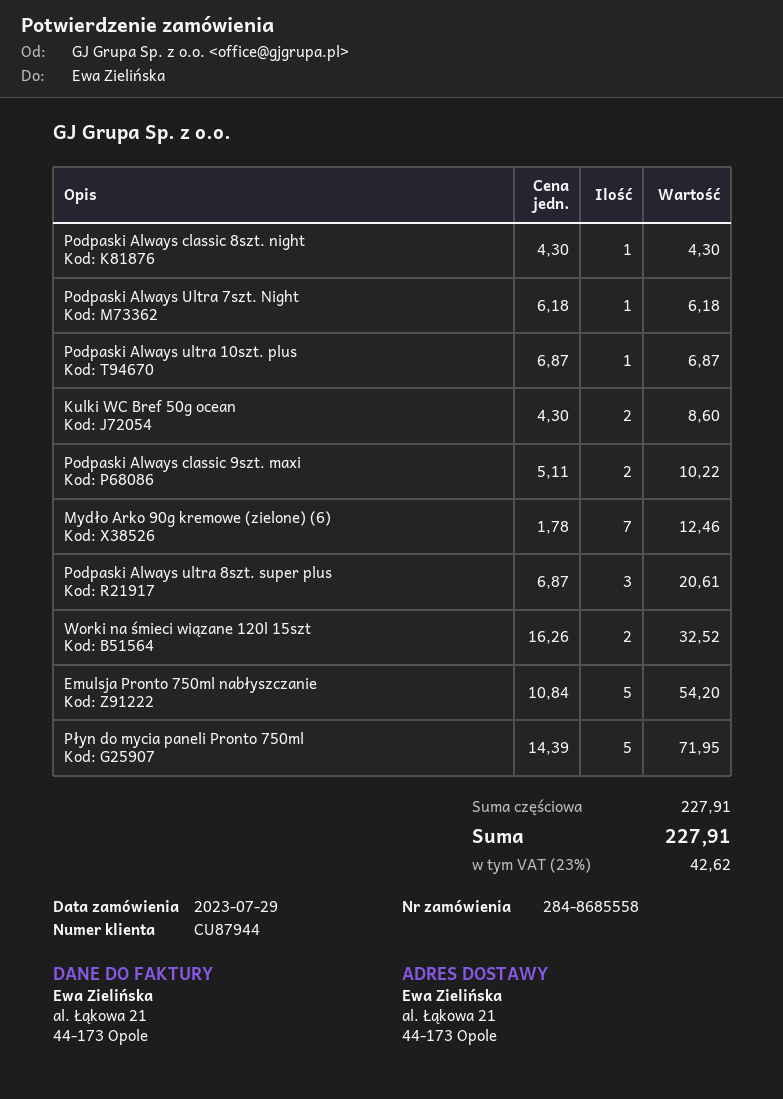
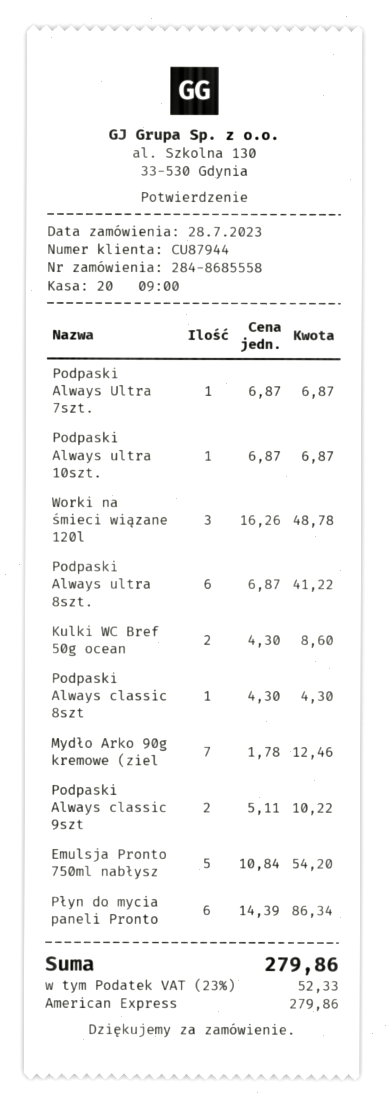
order date: 2023-07-29 -> 2023-07-28
Podpaski Always Ultra 7szt. Night: 1 x 6.18 = 6.18 -> 1 x 6.87 = 6.87
Podpaski Always ultra 8szt. super plus: 3 x 6.87 = 20.61 -> 6 x 6.87 = 41.22
Worki na śmieci wiązane 120l 15szt: 2 x 16.26 = 32.52 -> 3 x 16.26 = 48.78
Płyn do mycia paneli Pronto 750ml: 5 x 14.39 = 71.95 -> 6 x 14.39 = 86.34
tax: 23% = 42.62 -> 23% = 52.33
total: 227.91 -> 279.86

